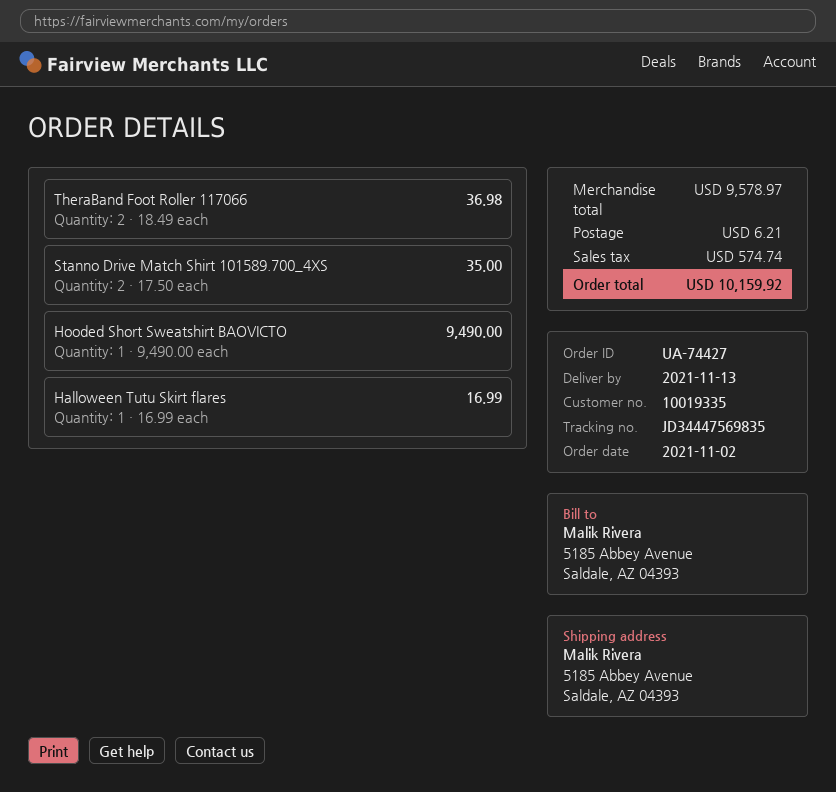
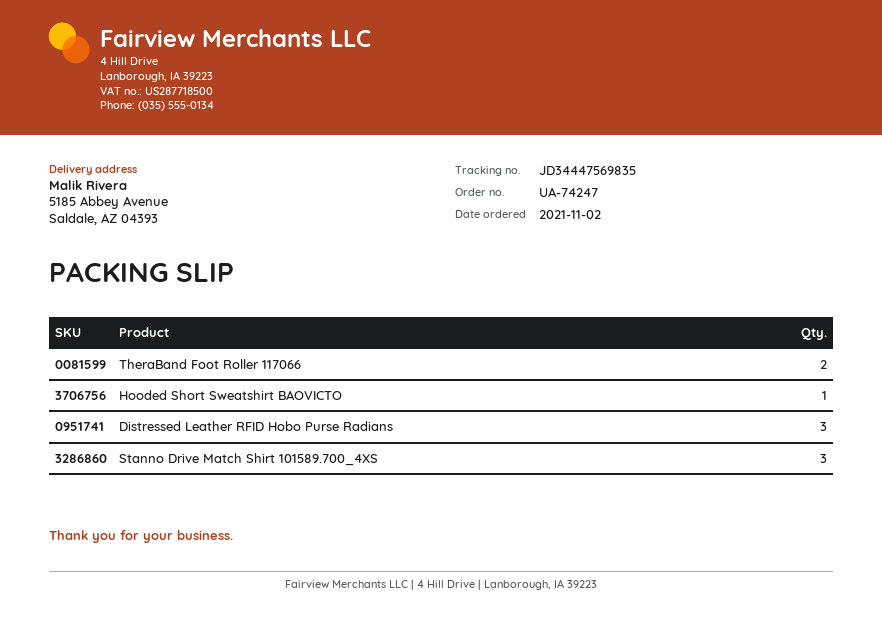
order number: UA-74427 -> UA-74247
Stanno Drive Match Shirt 101589.700_4XS: 2 -> 3
Halloween Tutu Skirt flares: 1 -> none
Distressed Leather RFID Hobo Purse Radians: none -> 3

